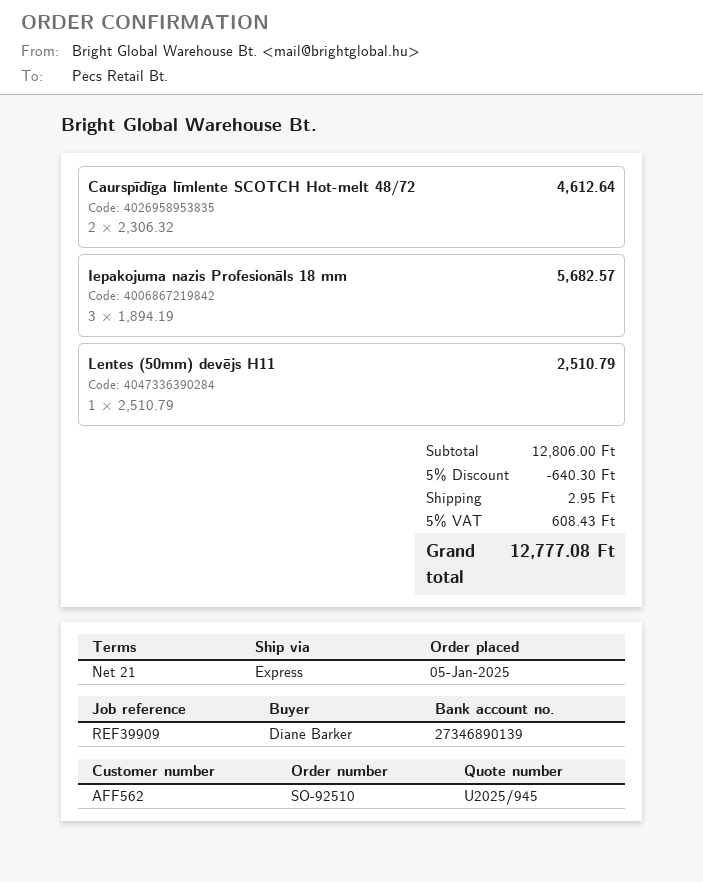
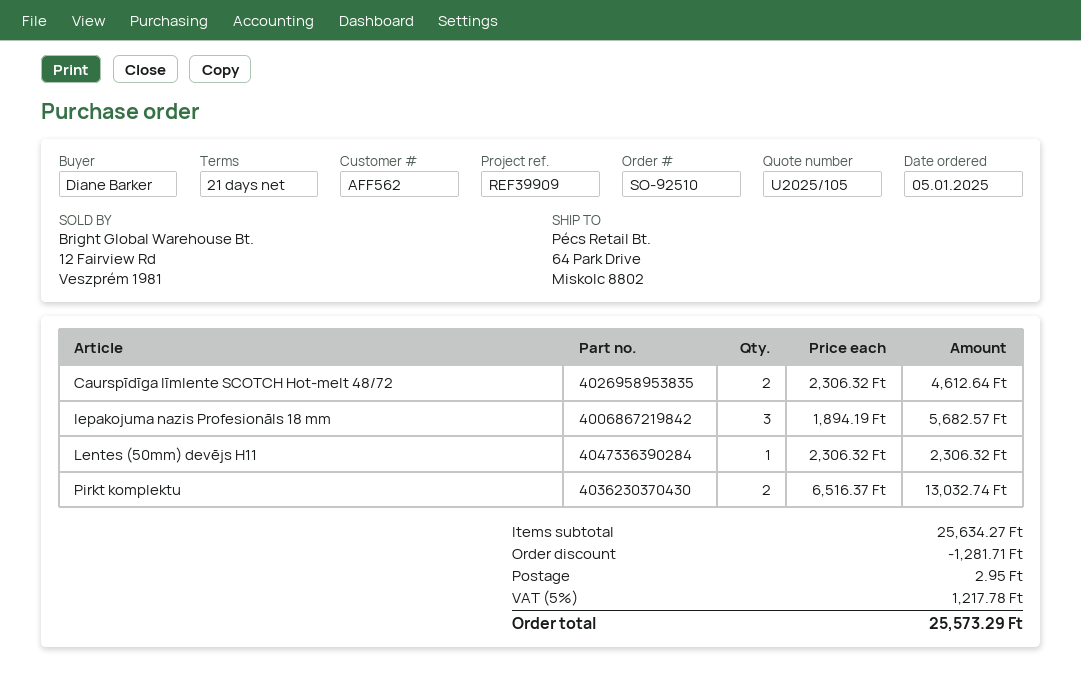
quote number: U2025/945 -> U2025/105
Lentes (50mm) devējs H11: 1 x 2510.79 = 2510.79 -> 1 x 2306.32 = 2306.32
Pirkt komplektu: none -> 2 x 6516.37 = 13032.74
subtotal: 12806.00 -> 25634.27
discount: 640.30 -> 1281.71
tax: 5% = 608.43 -> 5% = 1217.78
total: 12777.08 -> 25573.29

